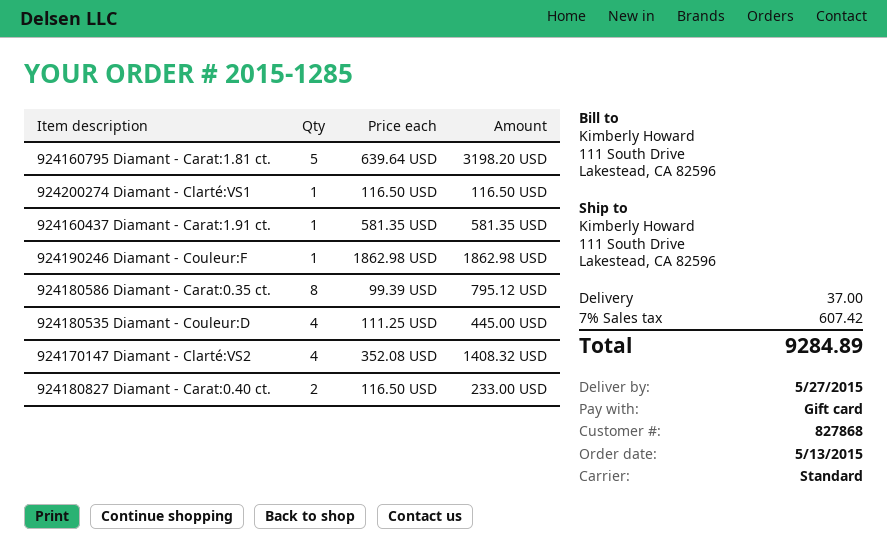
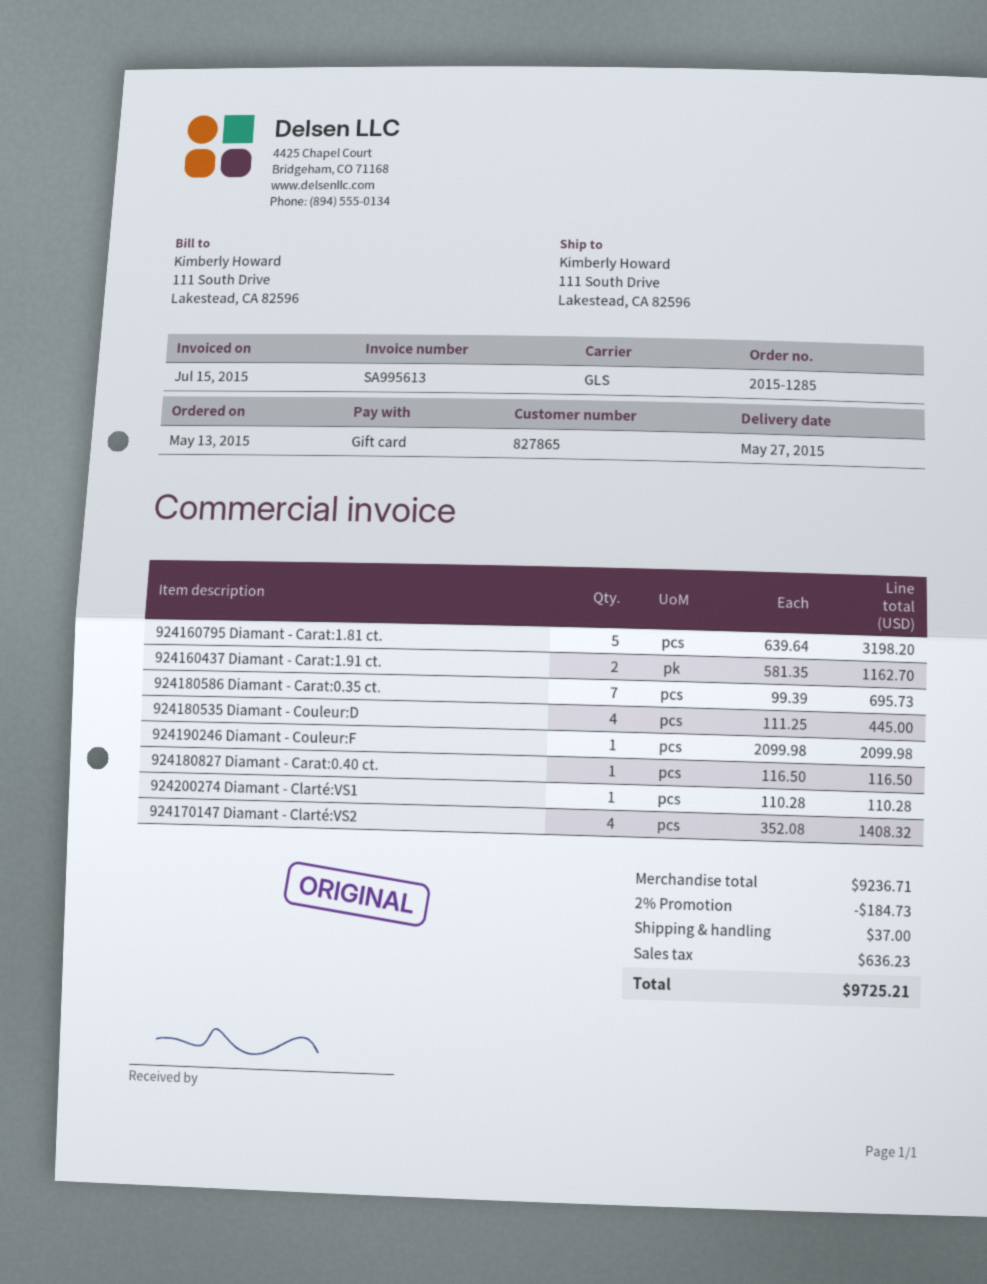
customer number: 827868 -> 827865
shipping method: standard -> GLS
924200274 Diamant - Clarté:VS1: 1 x 116.50 = 116.50 -> 1 x 110.28 = 110.28
924160437 Diamant - Carat:1.91 ct.: 1 x 581.35 = 581.35 -> 2 x 581.35 = 1162.70
924190246 Diamant - Couleur:F: 1 x 1862.98 = 1862.98 -> 1 x 2099.98 = 2099.98
924180586 Diamant - Carat:0.35 ct.: 8 x 99.39 = 795.12 -> 7 x 99.39 = 695.73
924180827 Diamant - Carat:0.40 ct.: 2 x 116.50 = 233.00 -> 1 x 116.50 = 116.50
discount: none -> 2% = 184.73
tax: 607.42 -> 636.23
total: 9284.89 -> 9725.21

